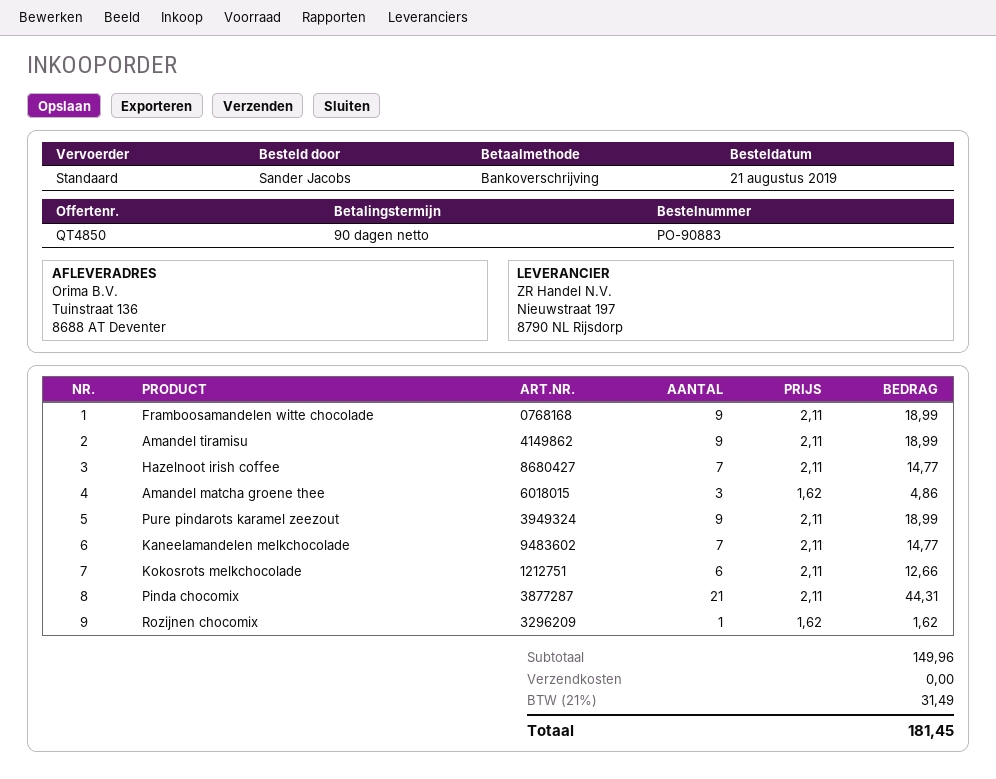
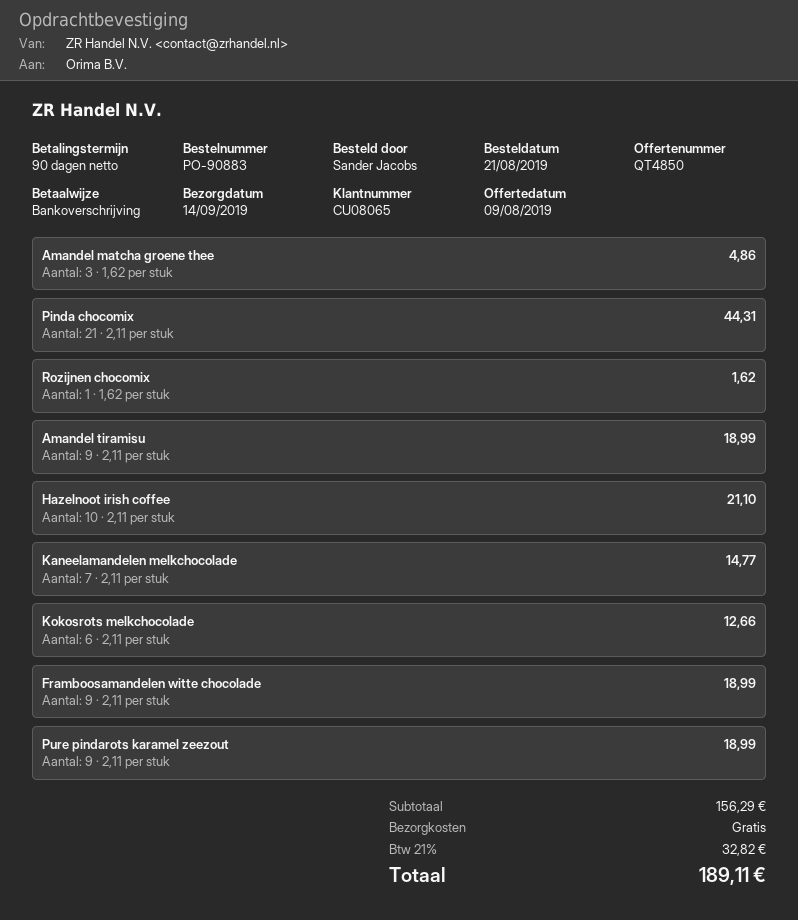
Hazelnoot irish coffee: 7 x 2.11 = 14.77 -> 10 x 2.11 = 21.10
subtotal: 149.96 -> 156.29
tax: 21% = 31.49 -> 21% = 32.82
total: 181.45 -> 189.11

